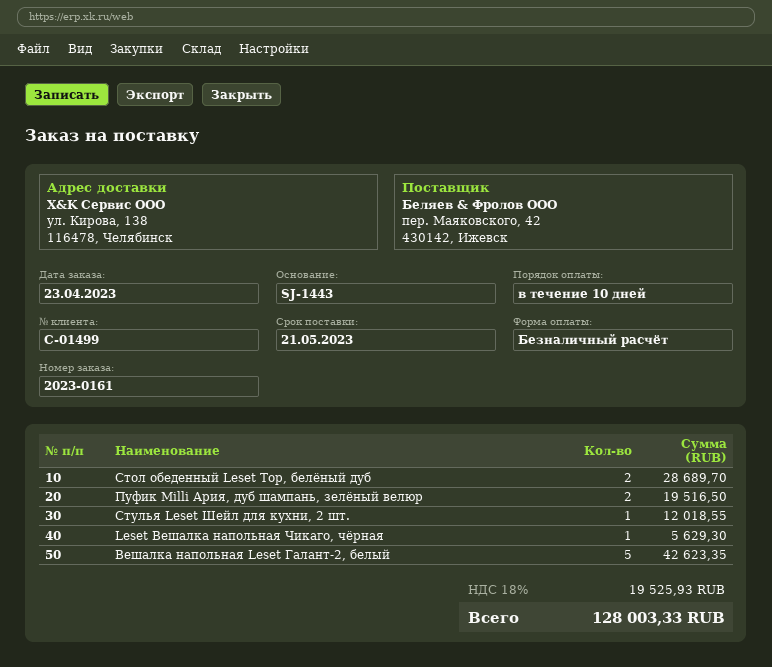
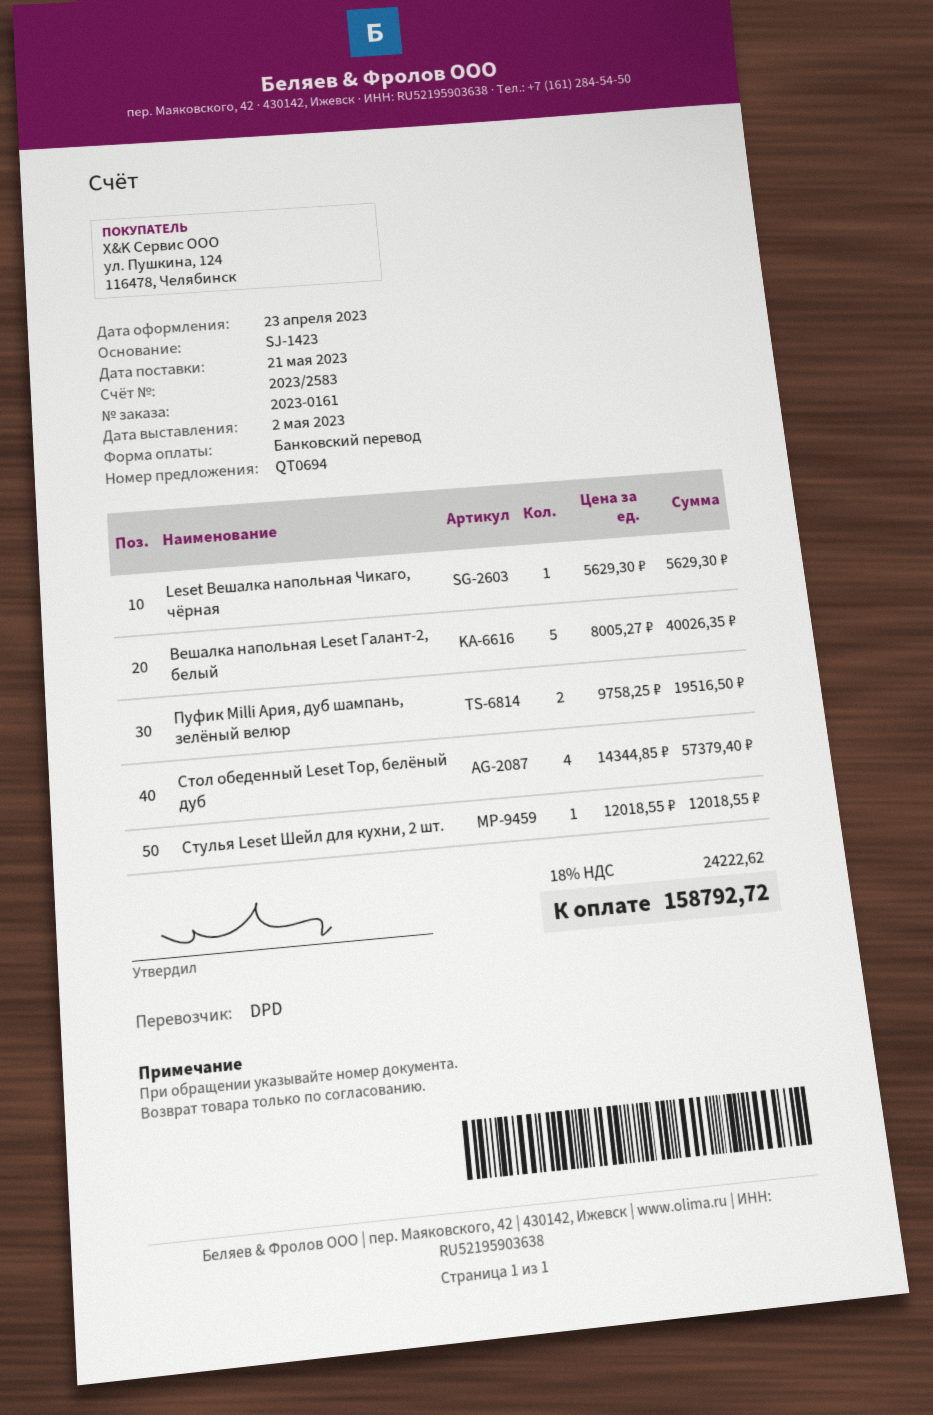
reference: SJ-1443 -> SJ-1423
Стол обеденный Leset Тор, белёный дуб: 2 for 28689.70 -> 4 for 57379.40
Вешалка напольная Leset Галант-2, белый: 5 for 42623.35 -> 5 for 40026.35
tax: 18% = 19525.93 -> 18% = 24222.62
total: 128003.33 -> 158792.72

